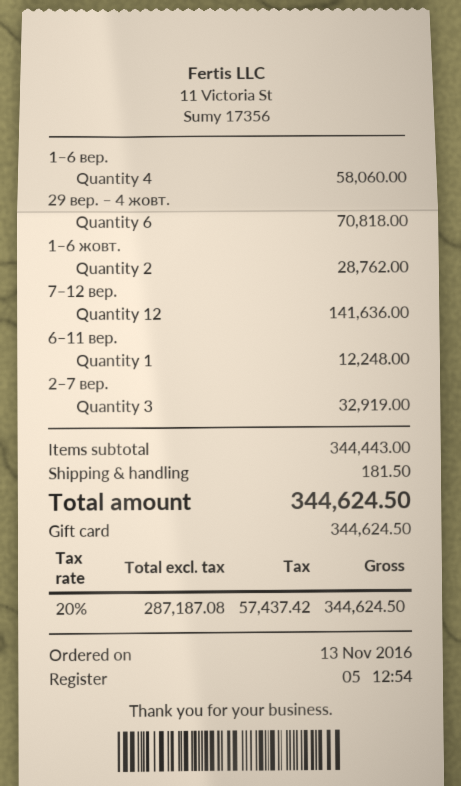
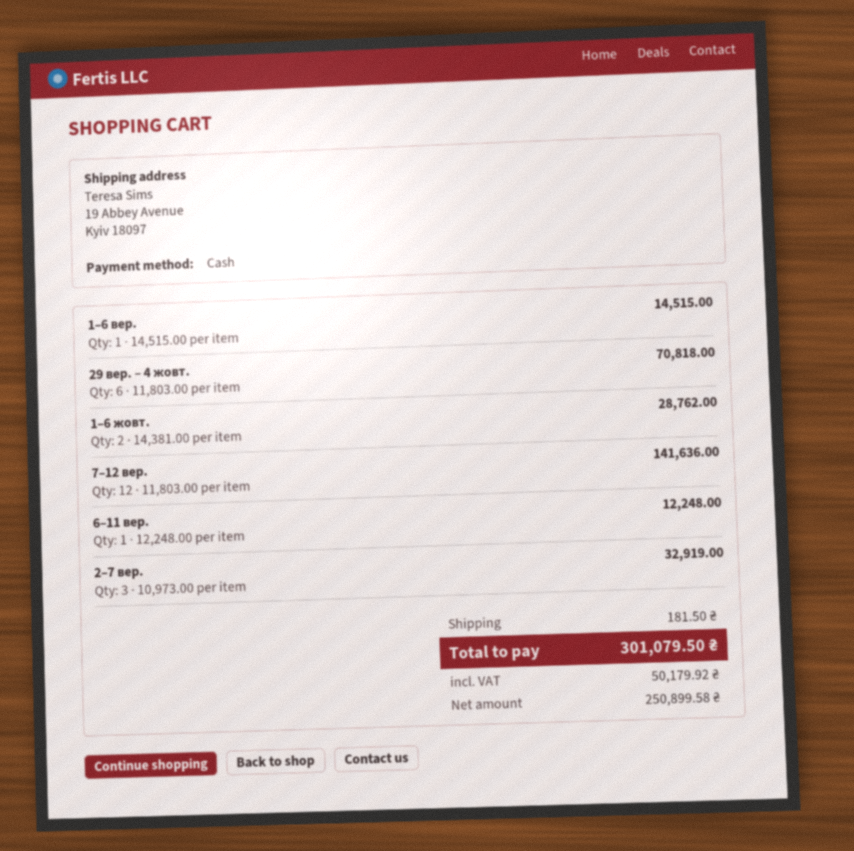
payment method: gift card -> cash
1–6 вер.: 4 for 58060.00 -> 1 for 14515.00
net: 287187.08 -> 250899.58
tax: 57437.42 -> 50179.92
total: 344624.50 -> 301079.50

